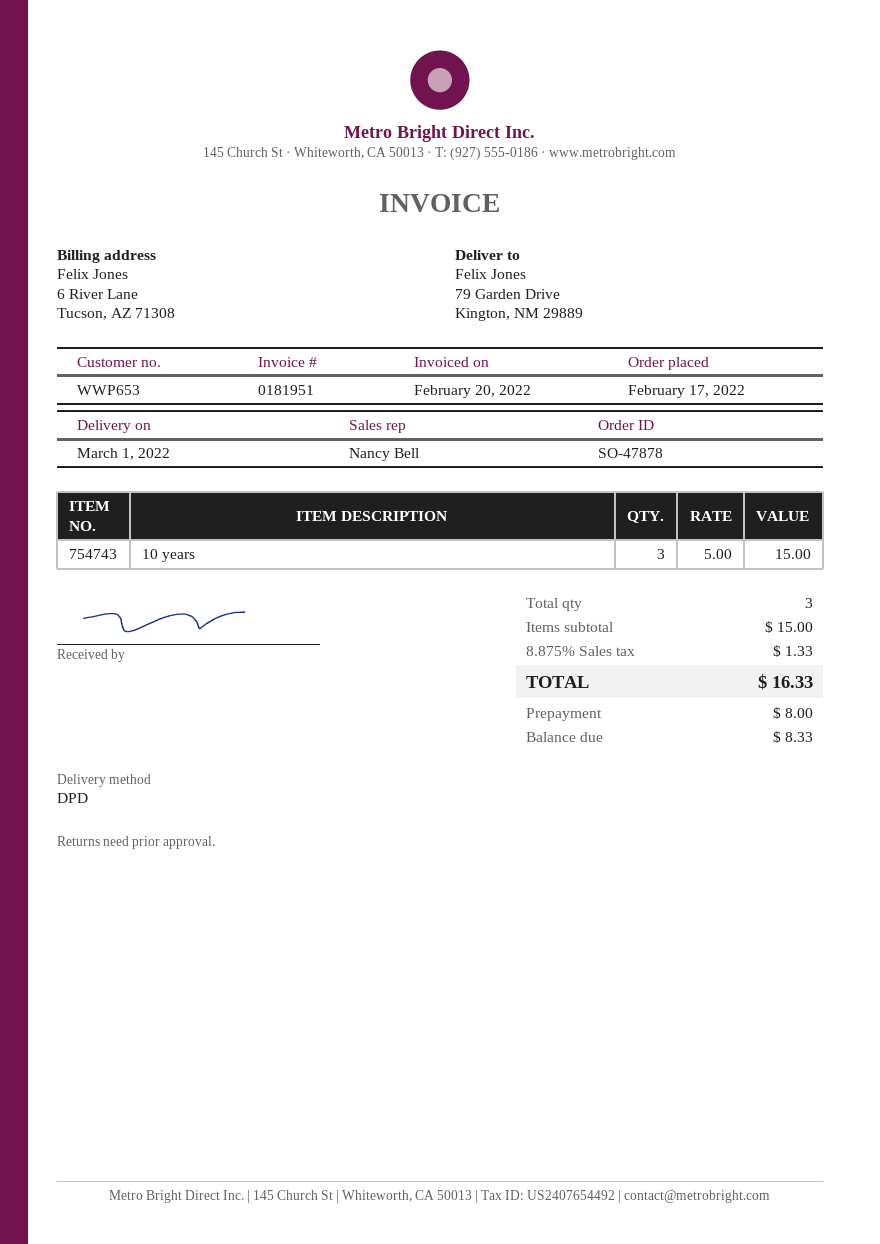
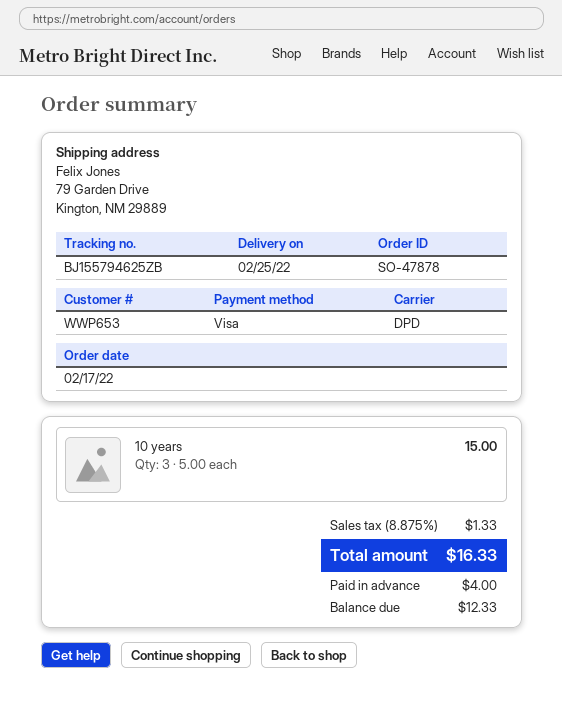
delivery date: 2022-03-01 -> 2022-02-25
deposit: 8.00 -> 4.00
balance: 8.33 -> 12.33

